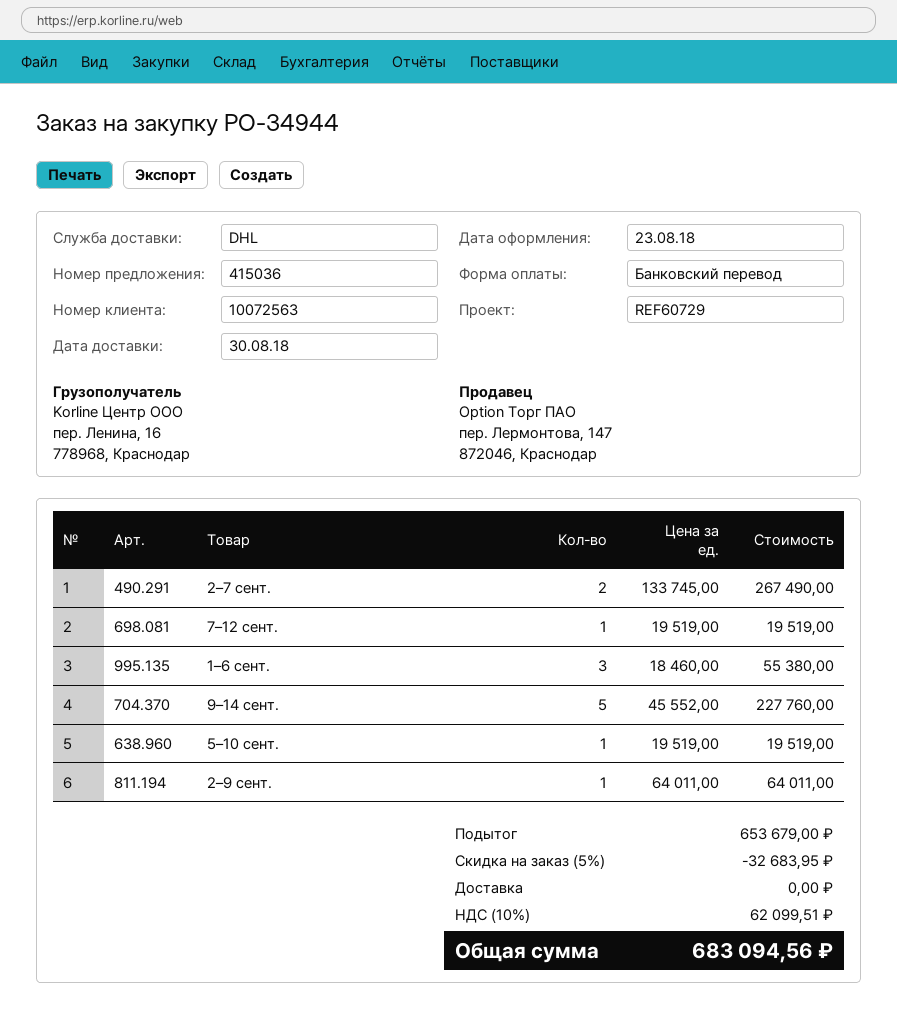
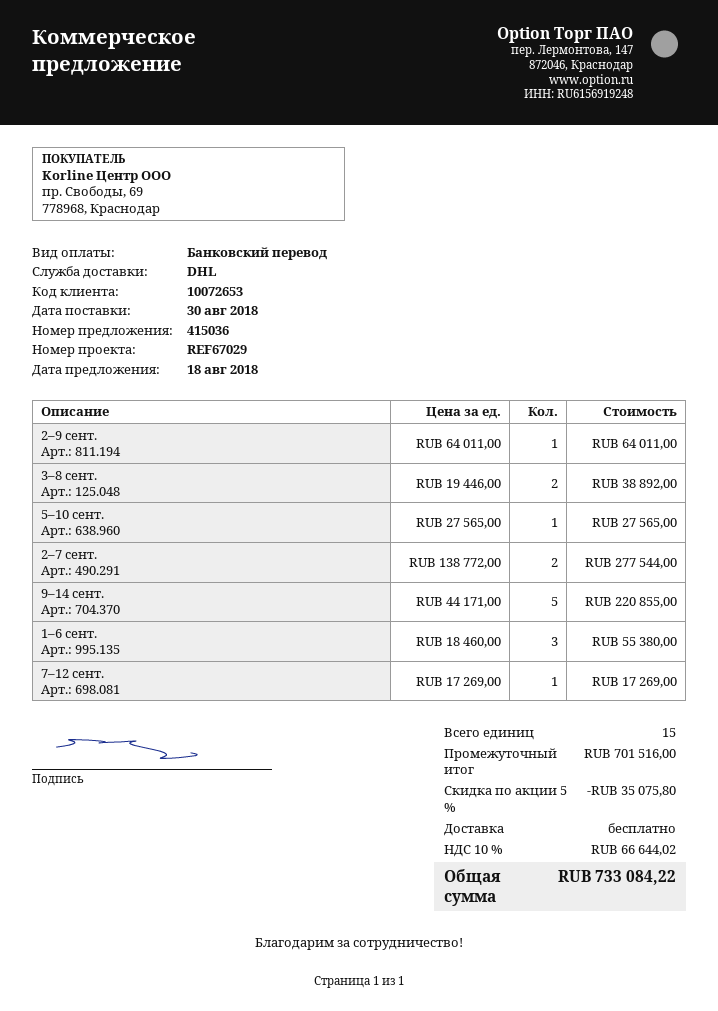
customer number: 10072563 -> 10072653
reference: REF60729 -> REF67029
2–7 сент.: 2 x 133745.00 = 267490.00 -> 2 x 138772.00 = 277544.00
7–12 сент.: 1 x 19519.00 = 19519.00 -> 1 x 17269.00 = 17269.00
9–14 сент.: 5 x 45552.00 = 227760.00 -> 5 x 44171.00 = 220855.00
5–10 сент.: 1 x 19519.00 = 19519.00 -> 1 x 27565.00 = 27565.00
3–8 сент.: none -> 2 x 19446.00 = 38892.00
subtotal: 653679.00 -> 701516.00
discount: 5% = 32683.95 -> 5% = 35075.80
tax: 10% = 62099.51 -> 10% = 66644.02
total: 683094.56 -> 733084.22

